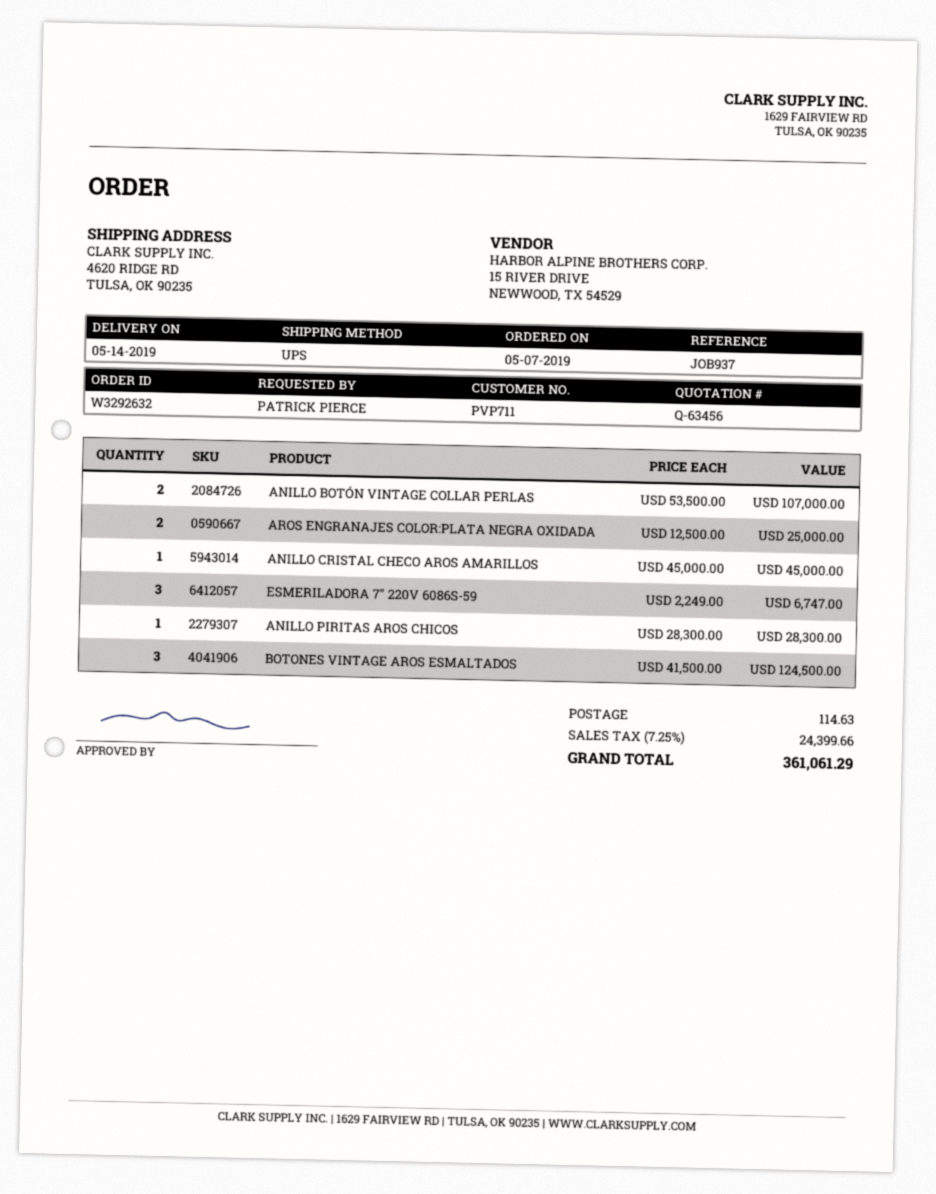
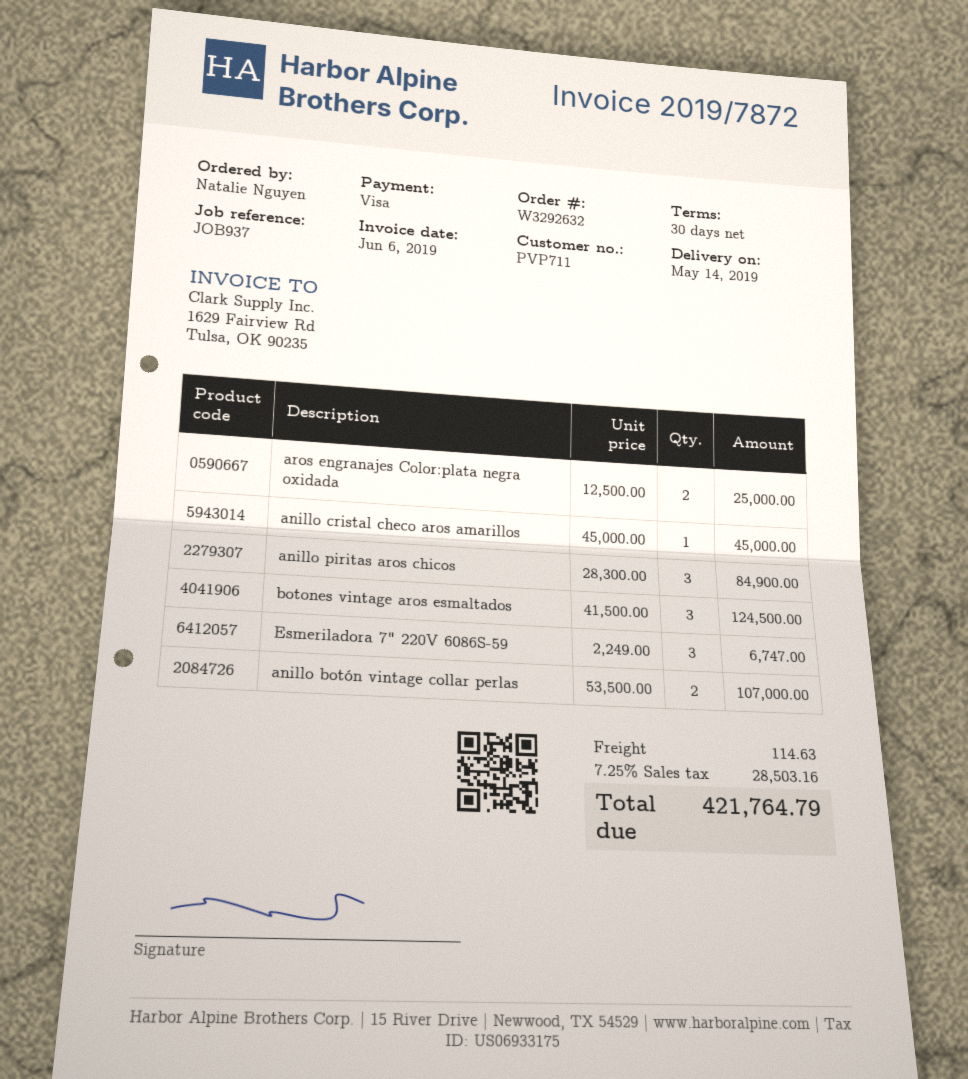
ordered by: PATRICK PIERCE -> Natalie Nguyen
ANILLO PIRITAS AROS CHICOS: 1 x 28300.00 = 28300.00 -> 3 x 28300.00 = 84900.00
tax: 7.25% = 24399.66 -> 7.25% = 28503.16
total: 361061.29 -> 421764.79

